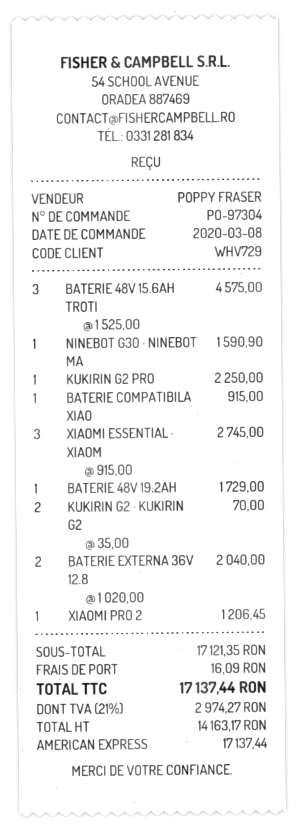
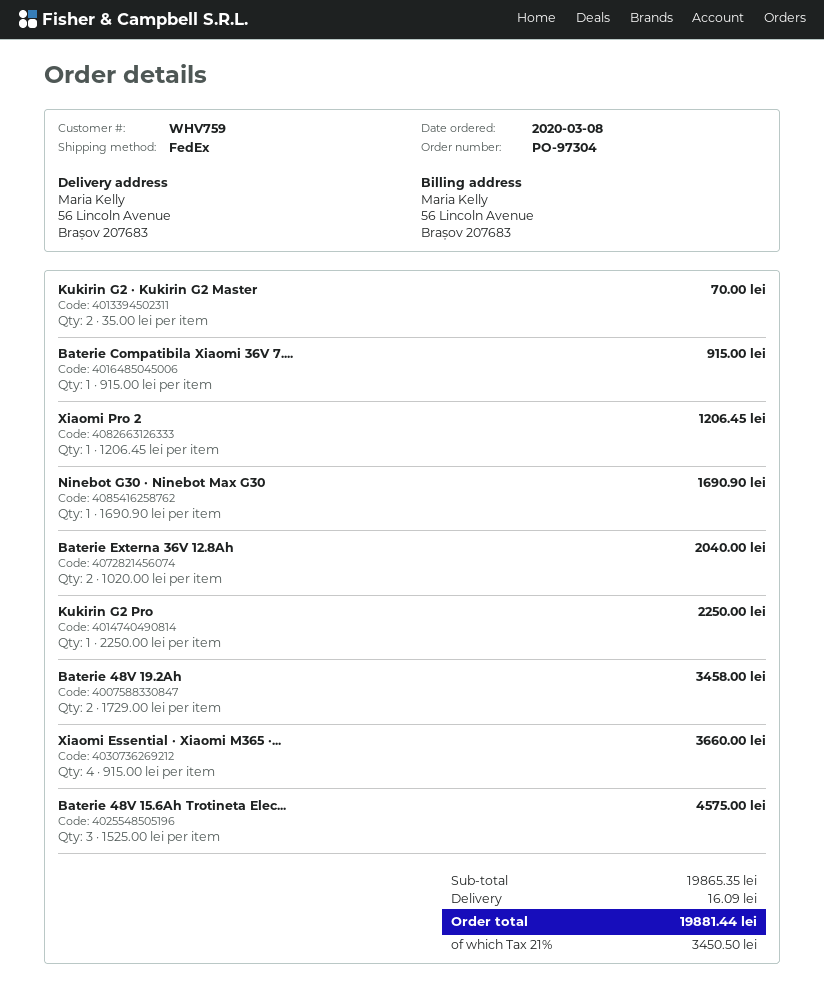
customer number: WHV729 -> WHV759
NINEBOT G30 · NINEBOT MA: 1 x 1590.90 = 1590.90 -> 1 x 1690.90 = 1690.90
XIAOMI ESSENTIAL · XIAOM: 3 x 915.00 = 2745.00 -> 4 x 915.00 = 3660.00
BATERIE 48V 19.2AH: 1 x 1729.00 = 1729.00 -> 2 x 1729.00 = 3458.00
subtotal: 17121.35 -> 19865.35
tax: 21% = 2974.27 -> 21% = 3450.50
total: 17137.44 -> 19881.44

